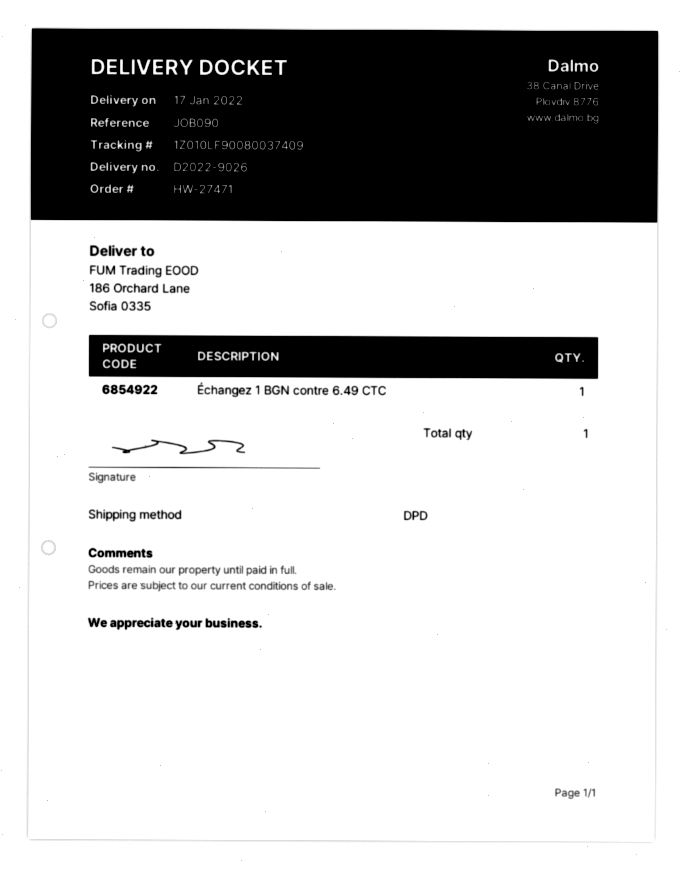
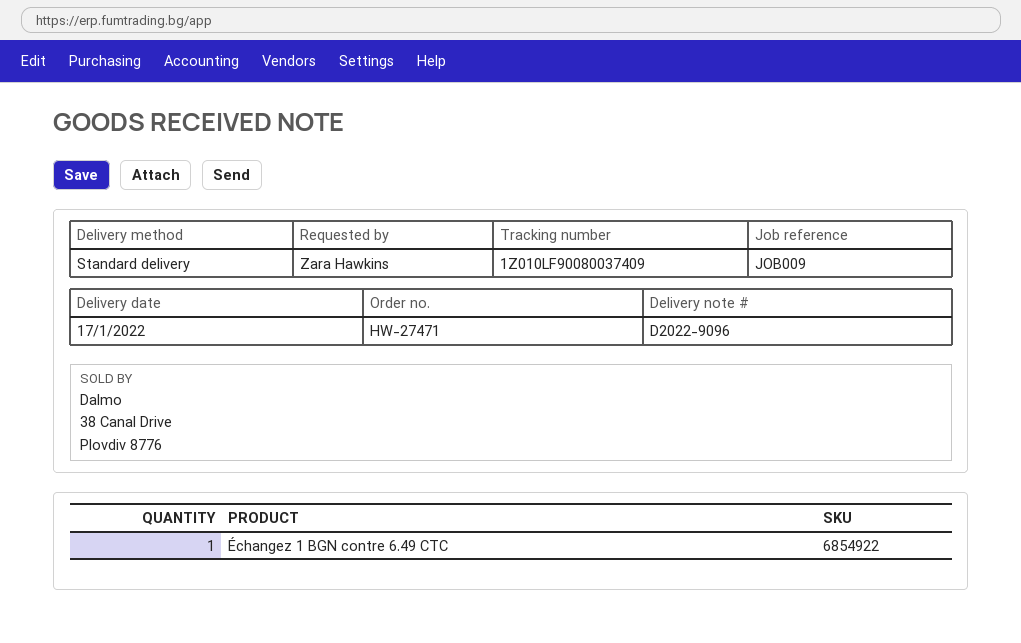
delivery note number: D2022-9026 -> D2022-9096
reference: JOB090 -> JOB009
shipping method: DPD -> standard

